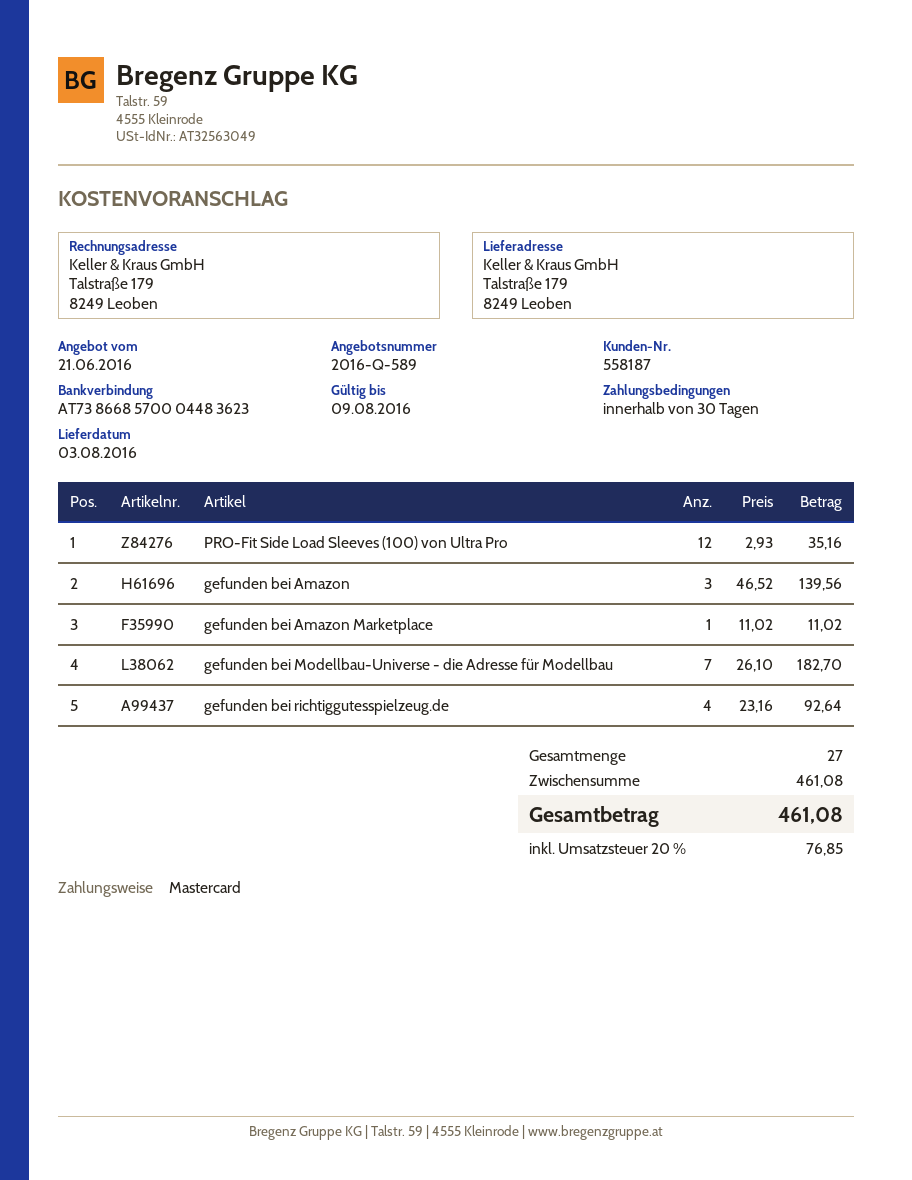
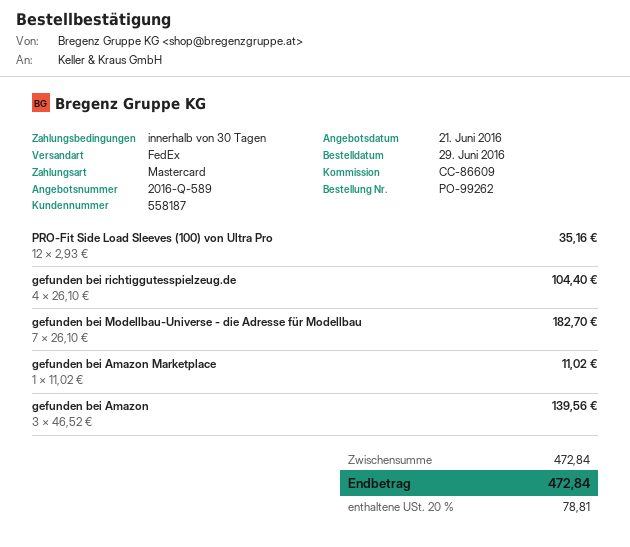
gefunden bei richtiggutesspielzeug.de: 4 x 23.16 = 92.64 -> 4 x 26.10 = 104.40
subtotal: 461.08 -> 472.84
tax: 20% = 76.85 -> 20% = 78.81
total: 461.08 -> 472.84

